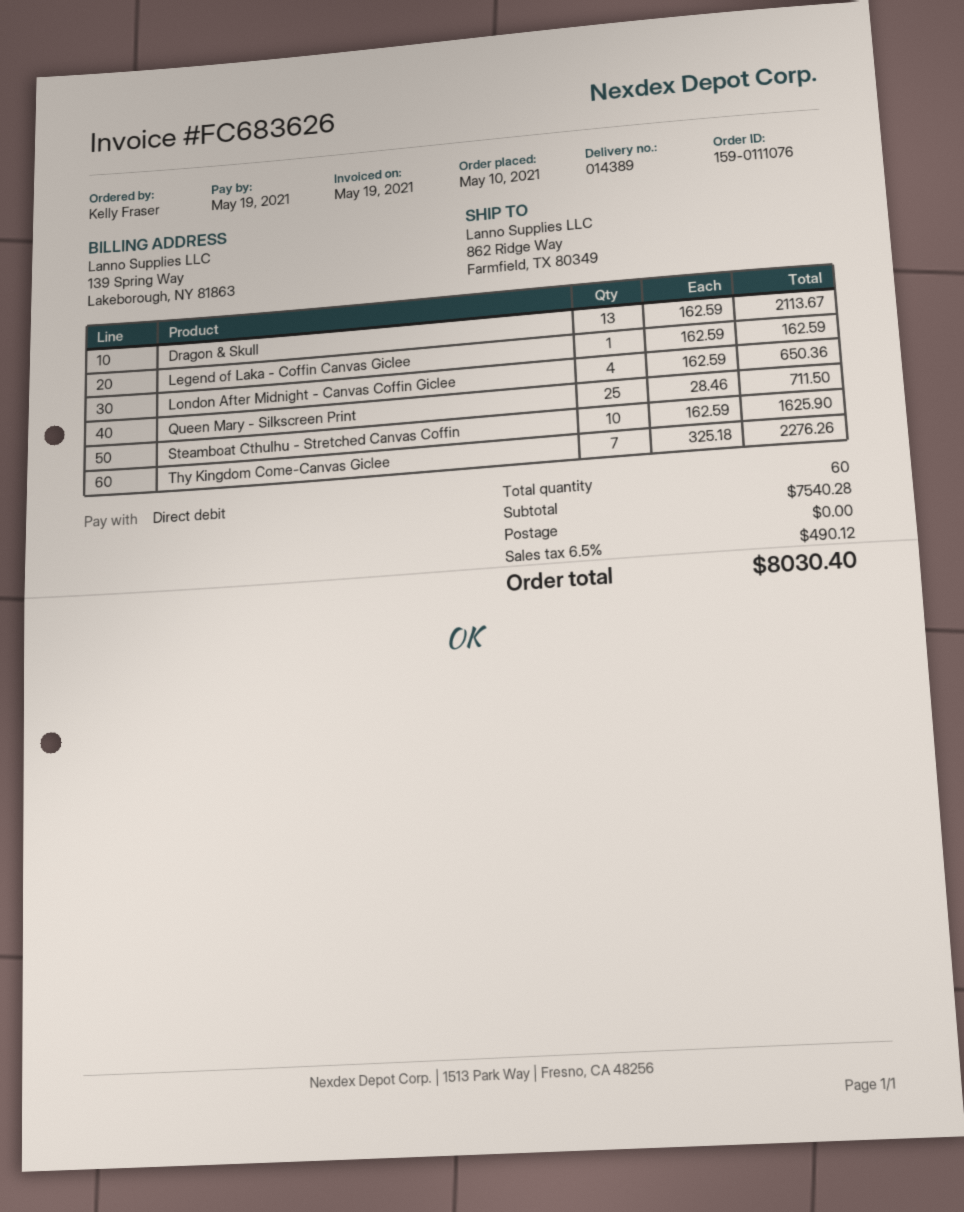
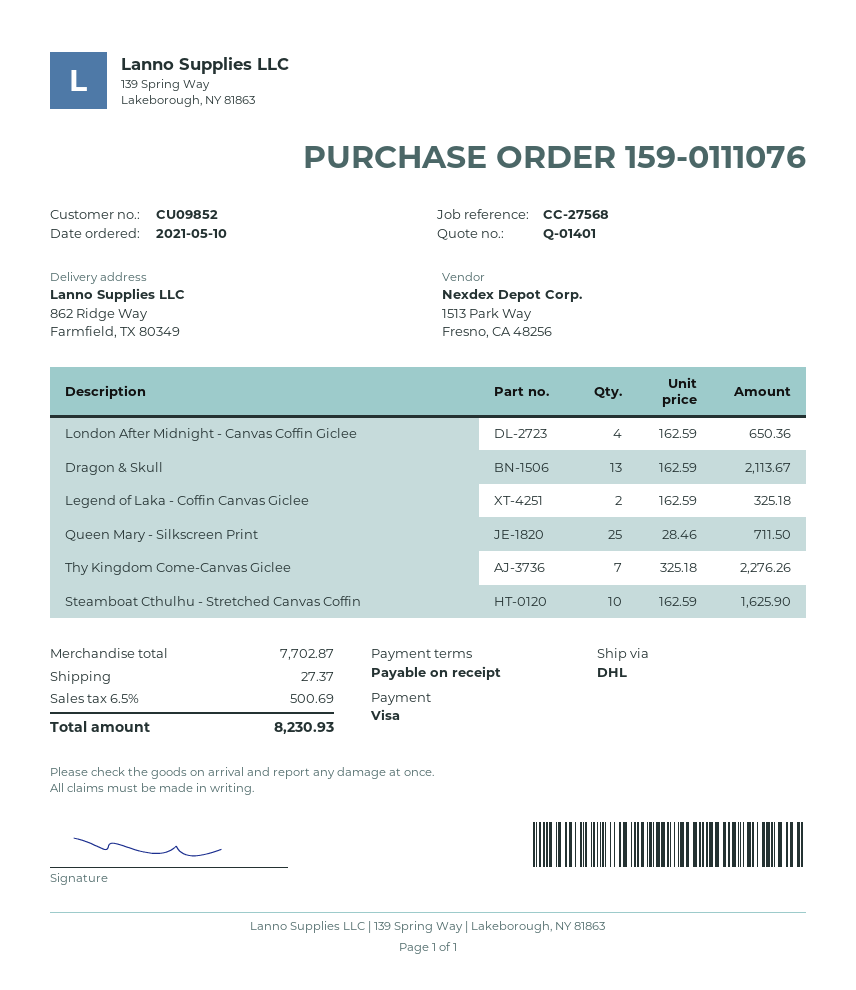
payment method: direct debit -> Visa
Legend of Laka - Coffin Canvas Giclee: 1 x 162.59 = 162.59 -> 2 x 162.59 = 325.18
subtotal: 7540.28 -> 7702.87
shipping: 0.00 -> 27.37
tax: 6.5% = 490.12 -> 6.5% = 500.69
total: 8030.40 -> 8230.93

